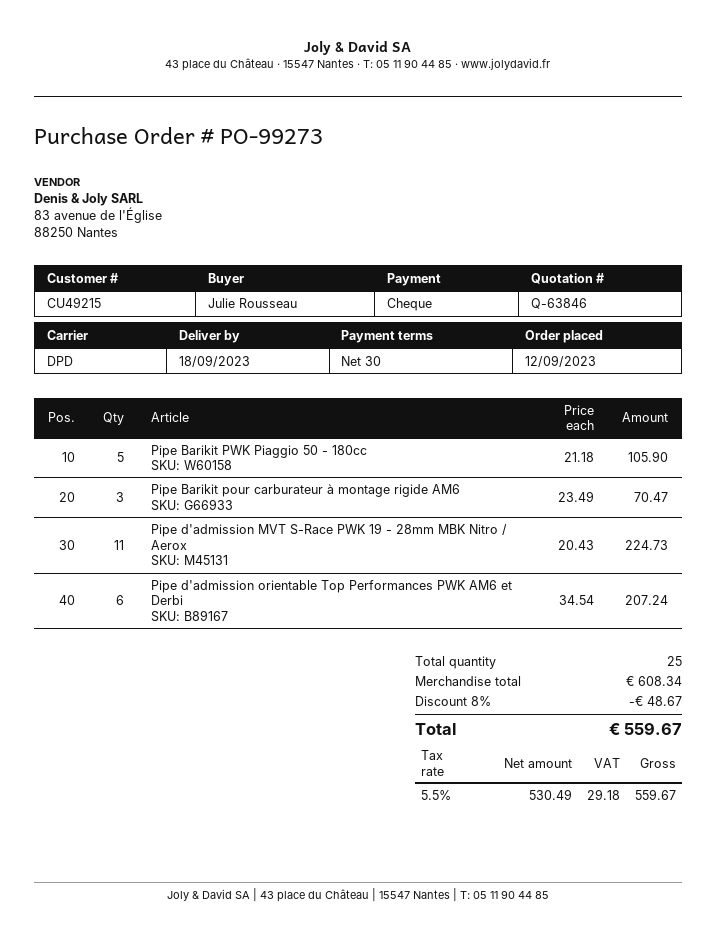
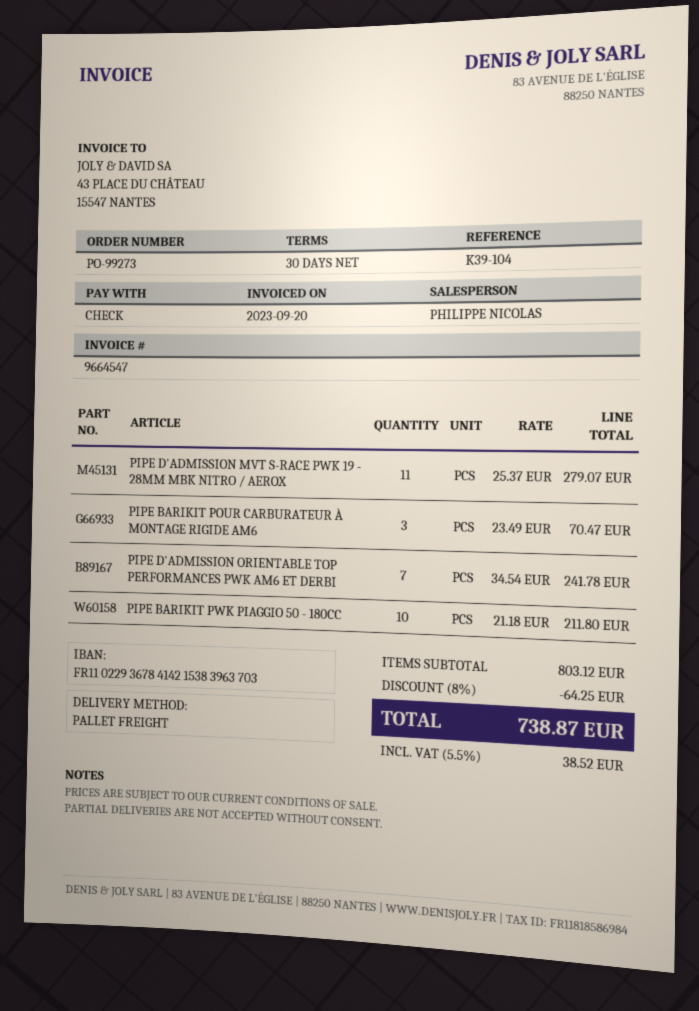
shipping method: DPD -> pallet freight
Pipe Barikit PWK Piaggio 50 - 180cc: 5 x 21.18 = 105.90 -> 10 x 21.18 = 211.80
Pipe d'admission MVT S-Race PWK 19 - 28mm MBK Nitro / Aerox: 11 x 20.43 = 224.73 -> 11 x 25.37 = 279.07
Pipe d'admission orientable Top Performances PWK AM6 et Derbi: 6 x 34.54 = 207.24 -> 7 x 34.54 = 241.78
subtotal: 608.34 -> 803.12
discount: 8% = 48.67 -> 8% = 64.25
tax: 5.5% = 29.18 -> 5.5% = 38.52
total: 559.67 -> 738.87

